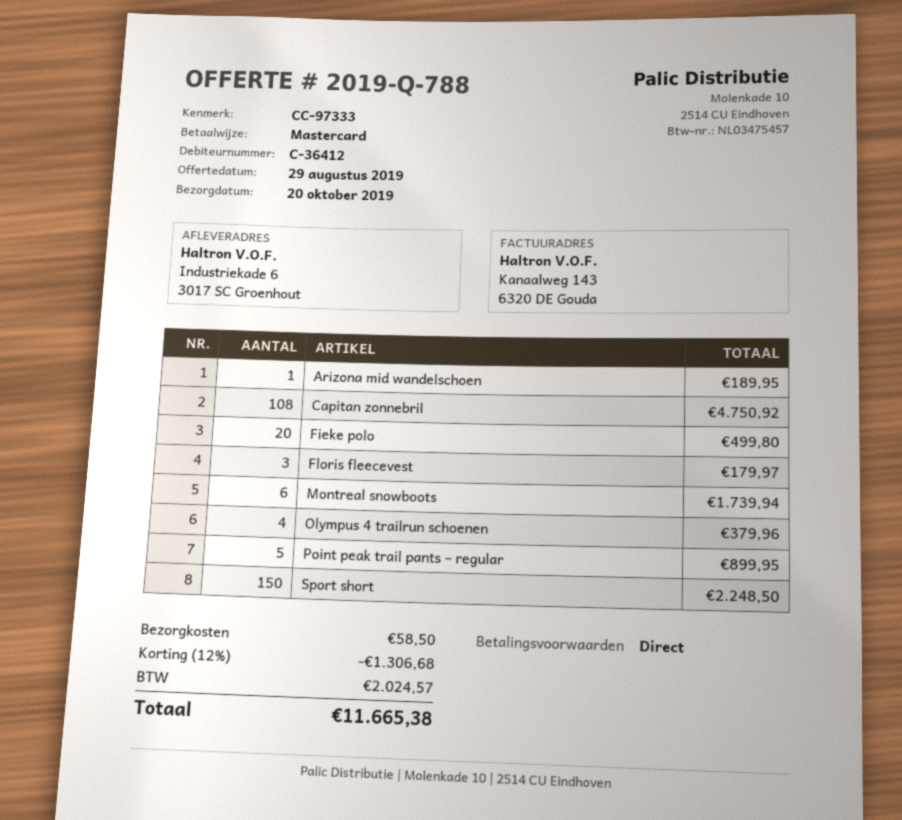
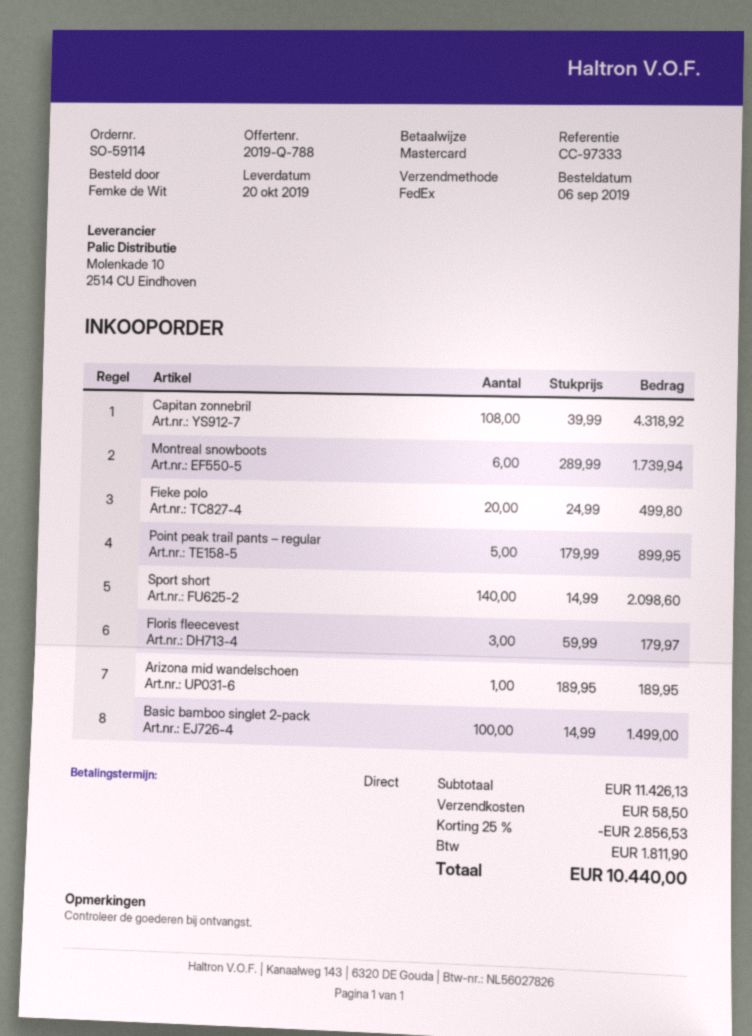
Capitan zonnebril: 108 for 4750.92 -> 108 for 4318.92
Olympus 4 trailrun schoenen: 4 for 379.96 -> none
Sport short: 150 for 2248.50 -> 140 for 2098.60
Basic bamboo singlet 2-pack: none -> 100 for 1499.00
discount: 12% = 1306.68 -> 25% = 2856.53
tax: 2024.57 -> 1811.90
total: 11665.38 -> 10440.00

